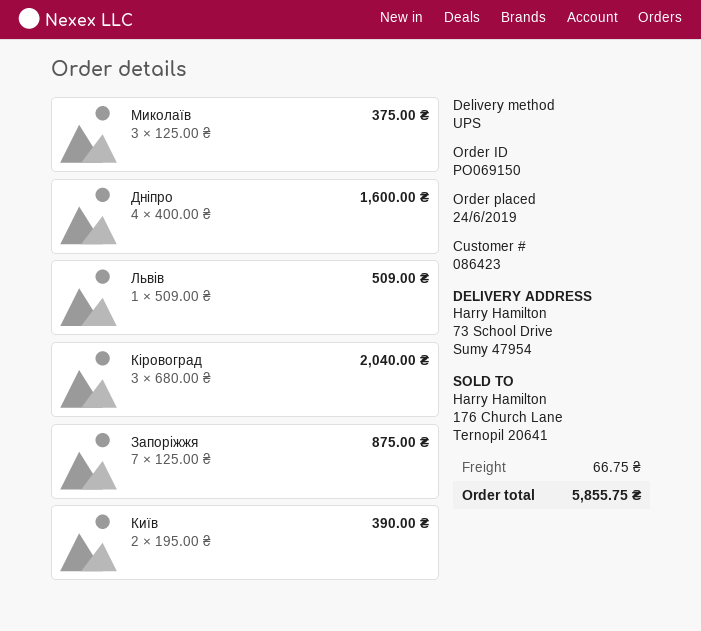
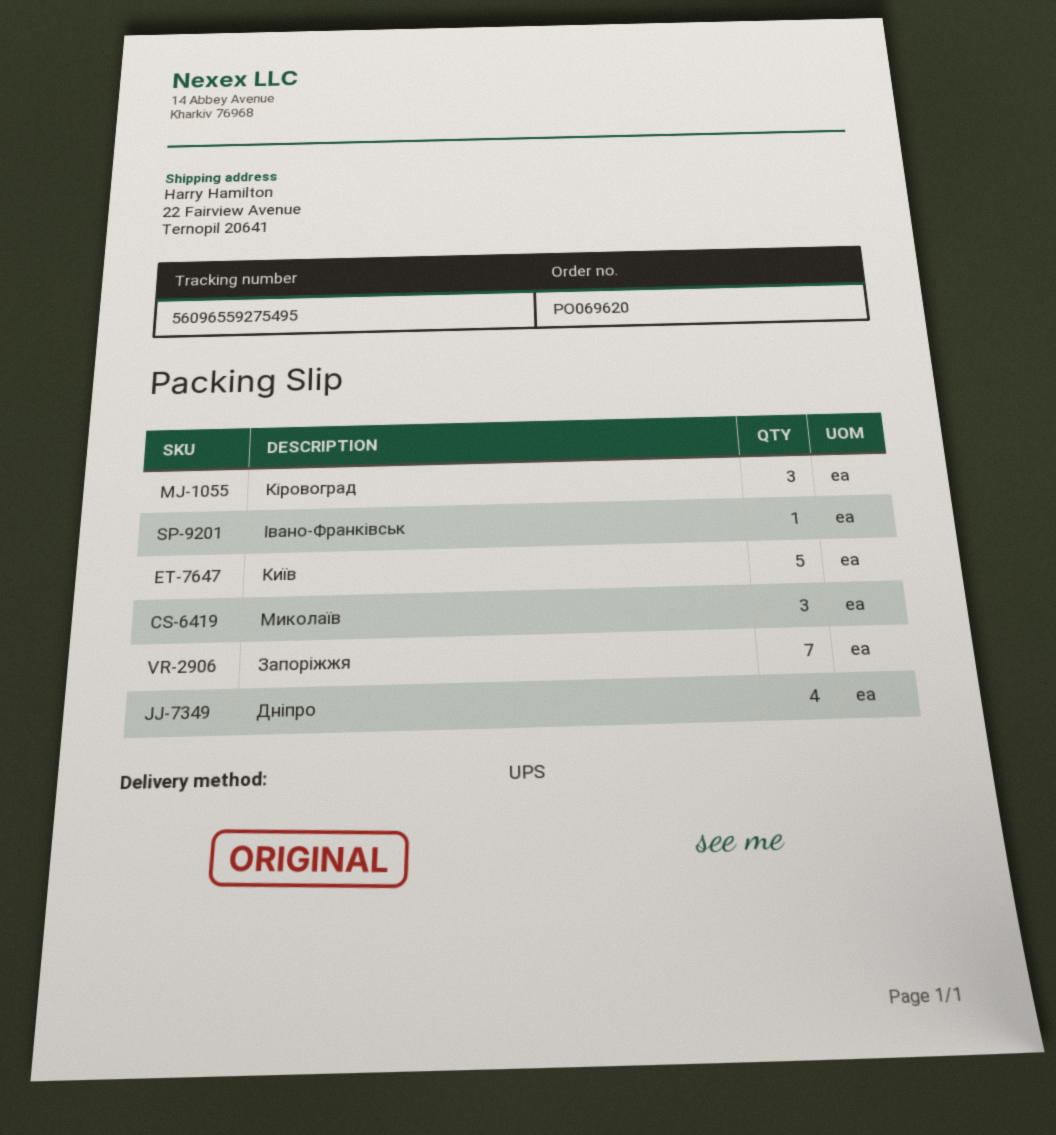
order number: PO069150 -> PO069620
ship to: 73 School Drive, Sumy 47954 -> 22 Fairview Avenue, Ternopil 20641
Львів: 1 -> none
Київ: 2 -> 5
Івано-Франківськ: none -> 1

